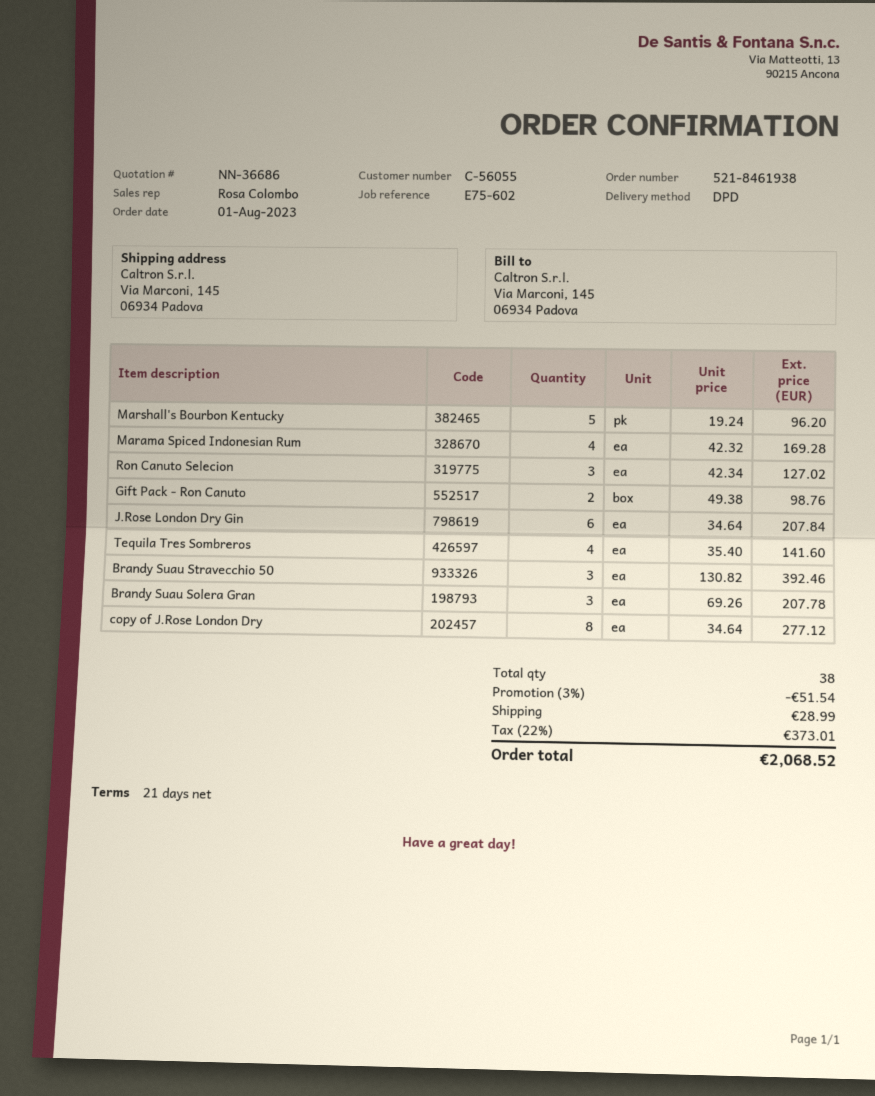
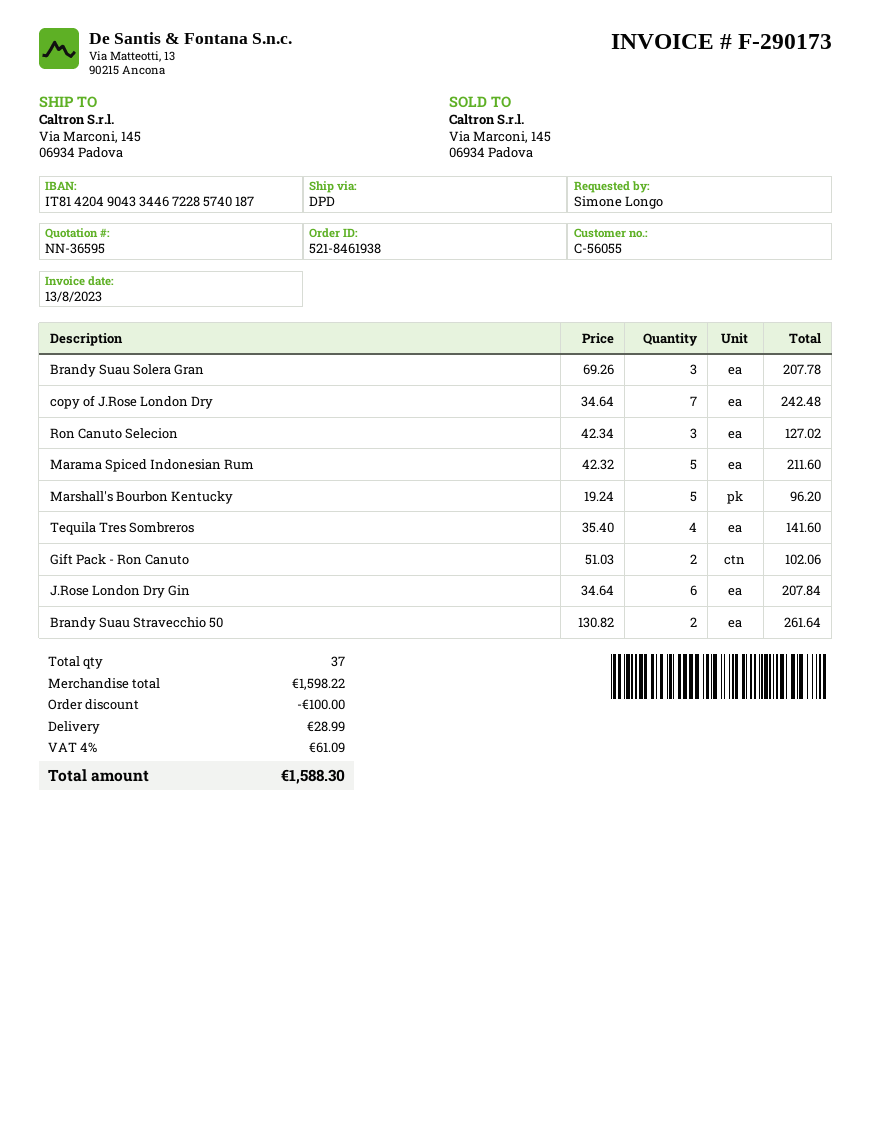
quote number: NN-36686 -> NN-36595
Marama Spiced Indonesian Rum: 4 x 42.32 = 169.28 -> 5 x 42.32 = 211.60
Gift Pack - Ron Canuto: 2 x 49.38 = 98.76 -> 2 x 51.03 = 102.06
Brandy Suau Stravecchio 50: 3 x 130.82 = 392.46 -> 2 x 130.82 = 261.64
copy of J.Rose London Dry: 8 x 34.64 = 277.12 -> 7 x 34.64 = 242.48
total quantity: 38 -> 37
discount: 51.54 -> 100.00
tax: 22% = 373.01 -> 4% = 61.09
total: 2068.52 -> 1588.30

